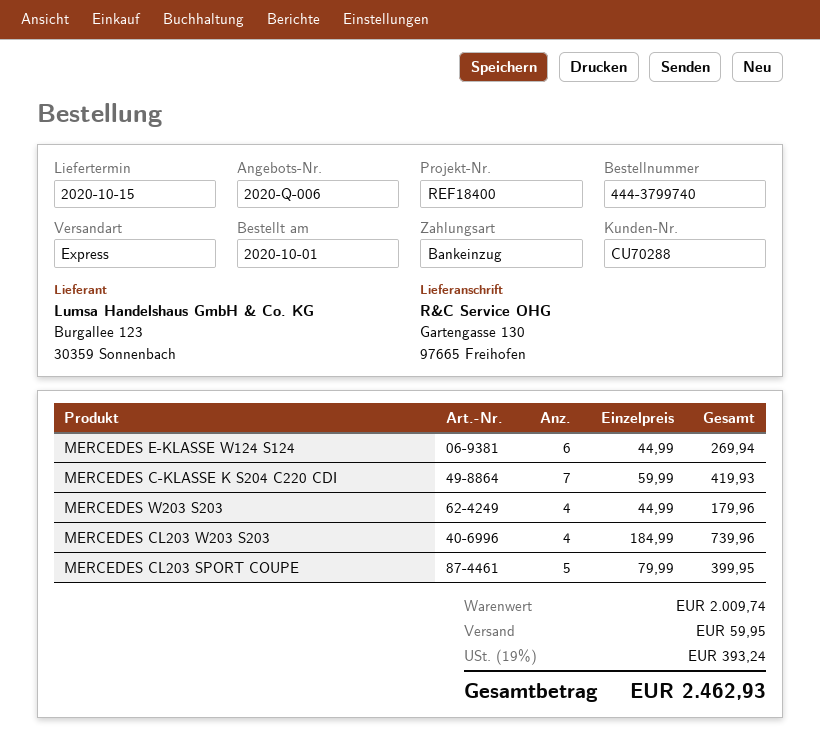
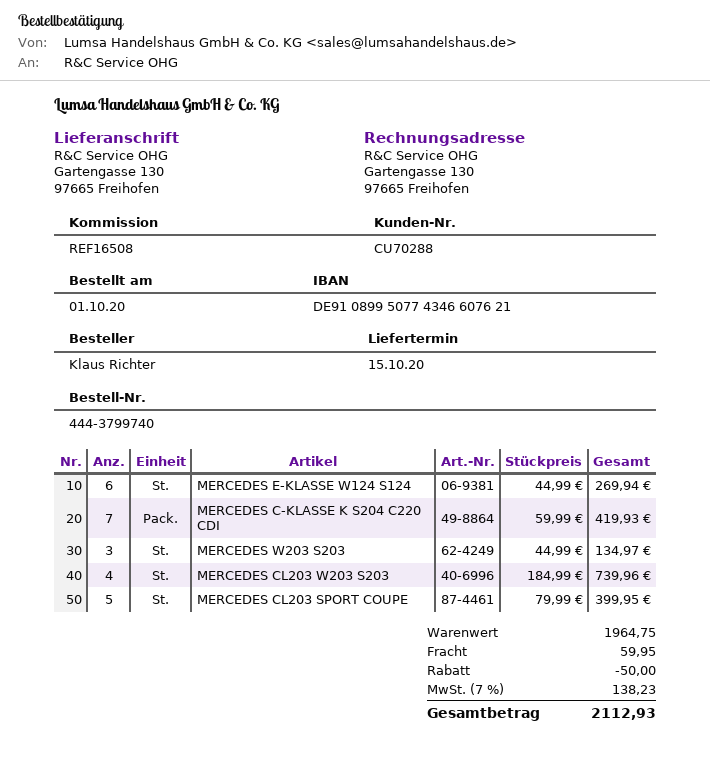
reference: REF18400 -> REF16508
MERCEDES W203 S203: 4 x 44.99 = 179.96 -> 3 x 44.99 = 134.97
subtotal: 2009.74 -> 1964.75
discount: none -> 50.00
tax: 19% = 393.24 -> 7% = 138.23
total: 2462.93 -> 2112.93

